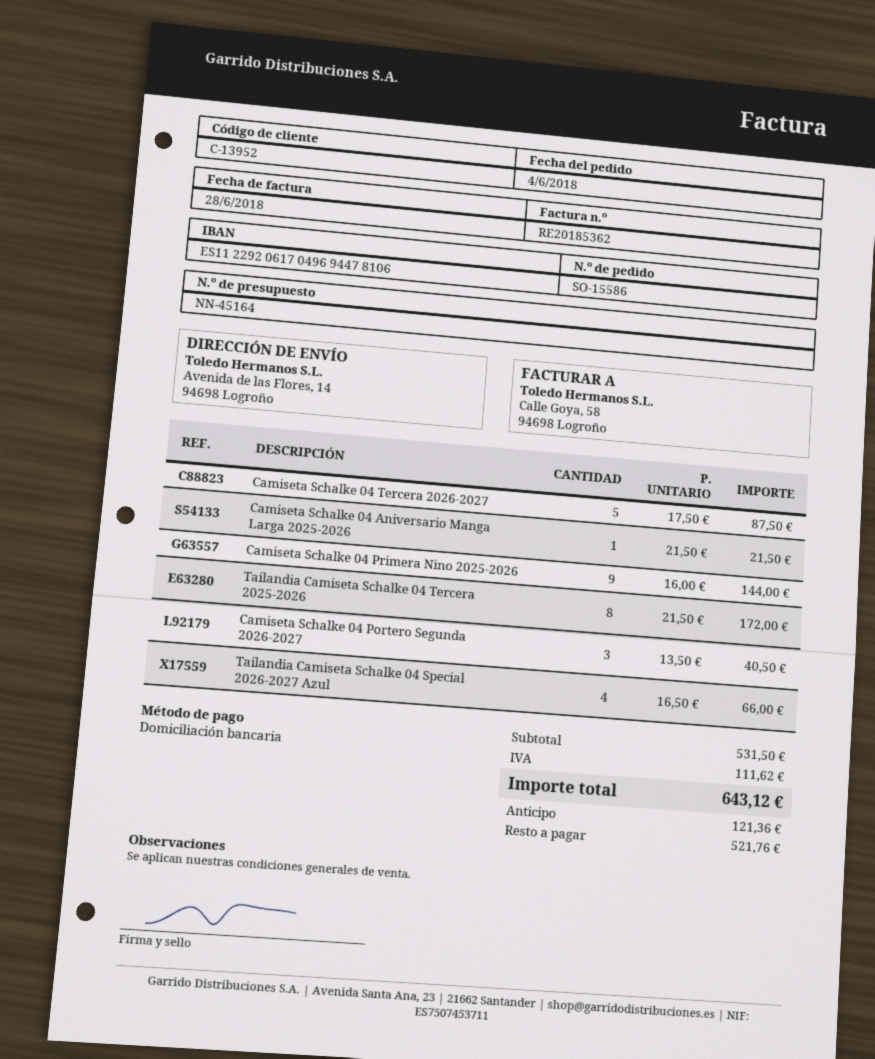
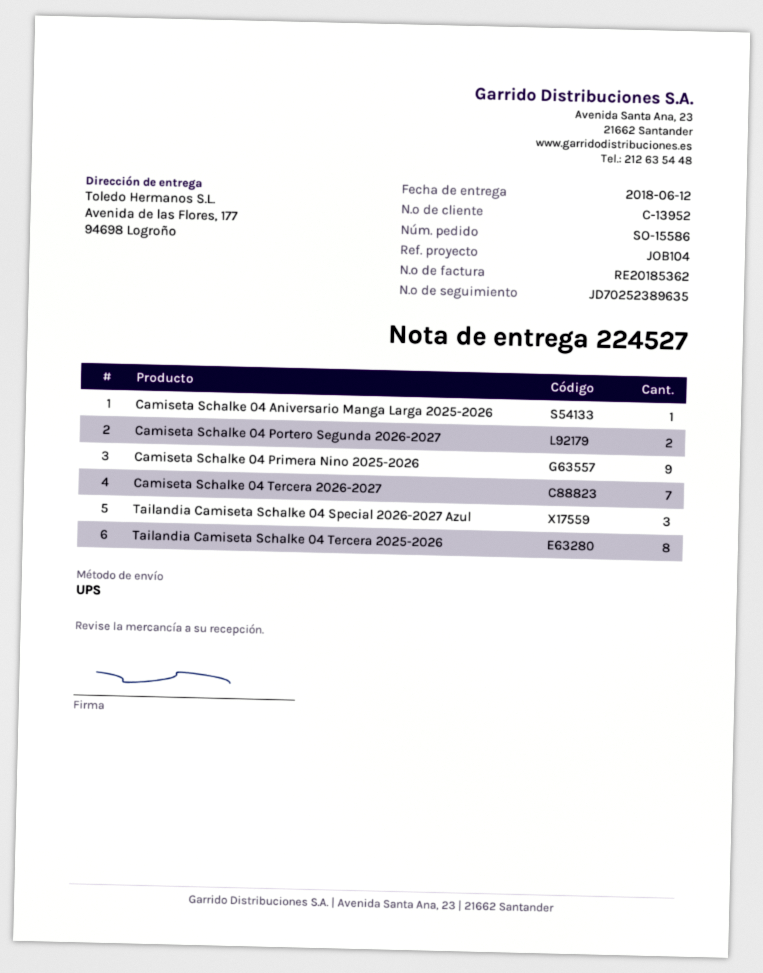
ship to: Avenida de las Flores, 14, 94698 Logroño -> Avenida de las Flores, 177, 94698 Logroño
Camiseta Schalke 04 Tercera 2026-2027: 5 -> 7
Camiseta Schalke 04 Portero Segunda 2026-2027: 3 -> 2
Tailandia Camiseta Schalke 04 Special 2026-2027 Azul: 4 -> 3

